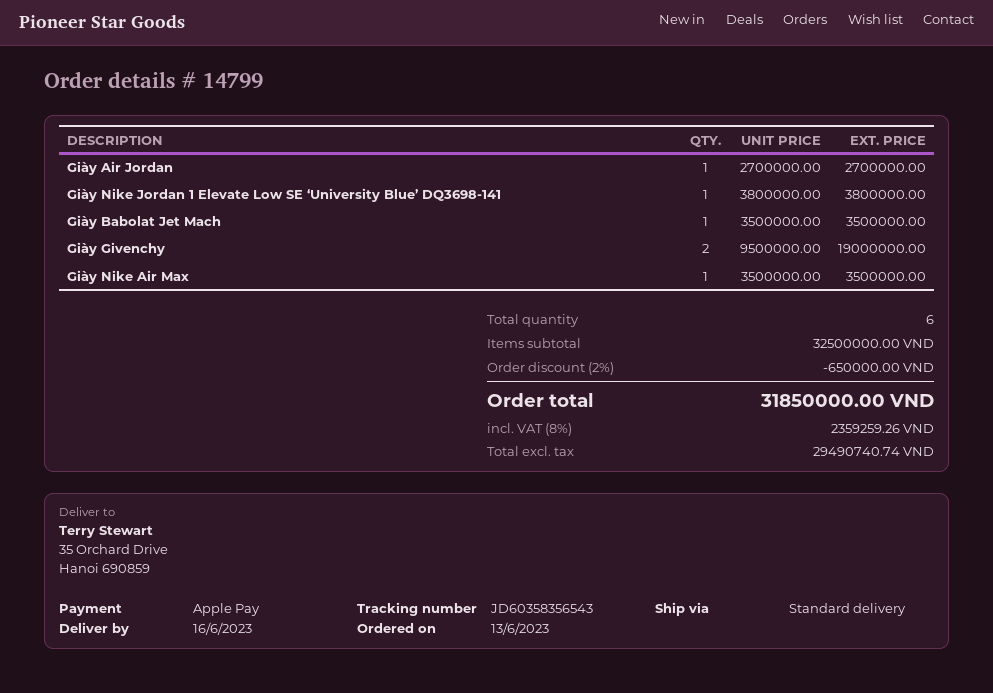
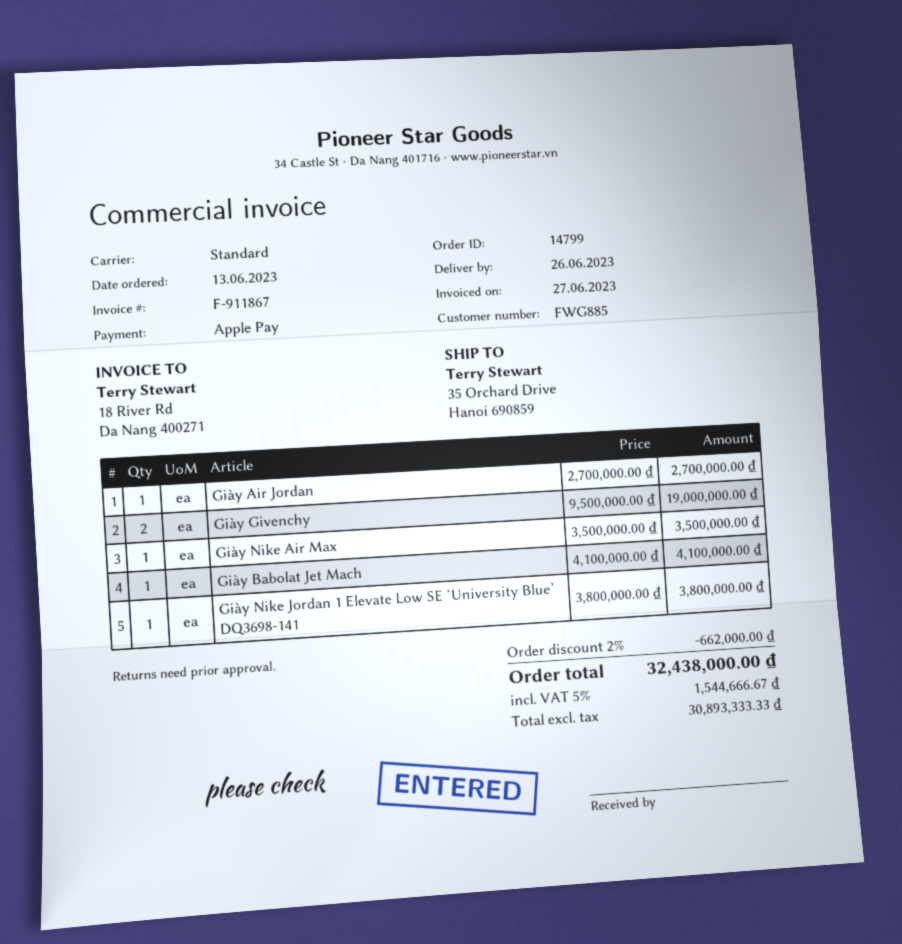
delivery date: 2023-06-16 -> 2023-06-26
Giày Babolat Jet Mach: 1 x 3500000.00 = 3500000.00 -> 1 x 4100000.00 = 4100000.00
discount: 2% = 650000.00 -> 2% = 662000.00
net: 29490740.74 -> 30893333.33
tax: 8% = 2359259.26 -> 5% = 1544666.67
total: 31850000.00 -> 32438000.00

